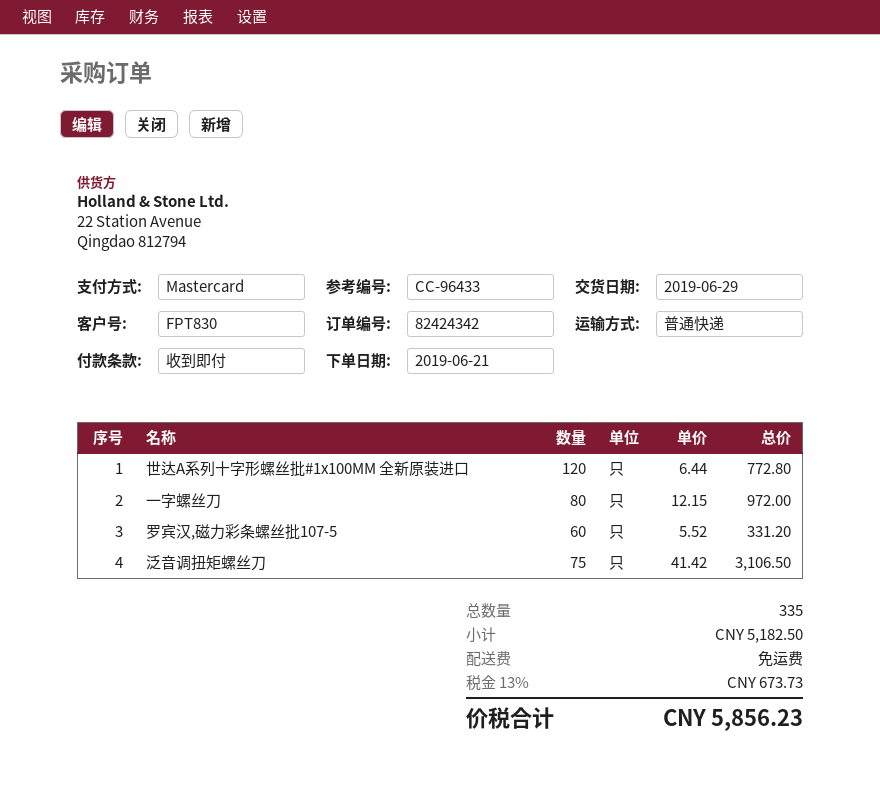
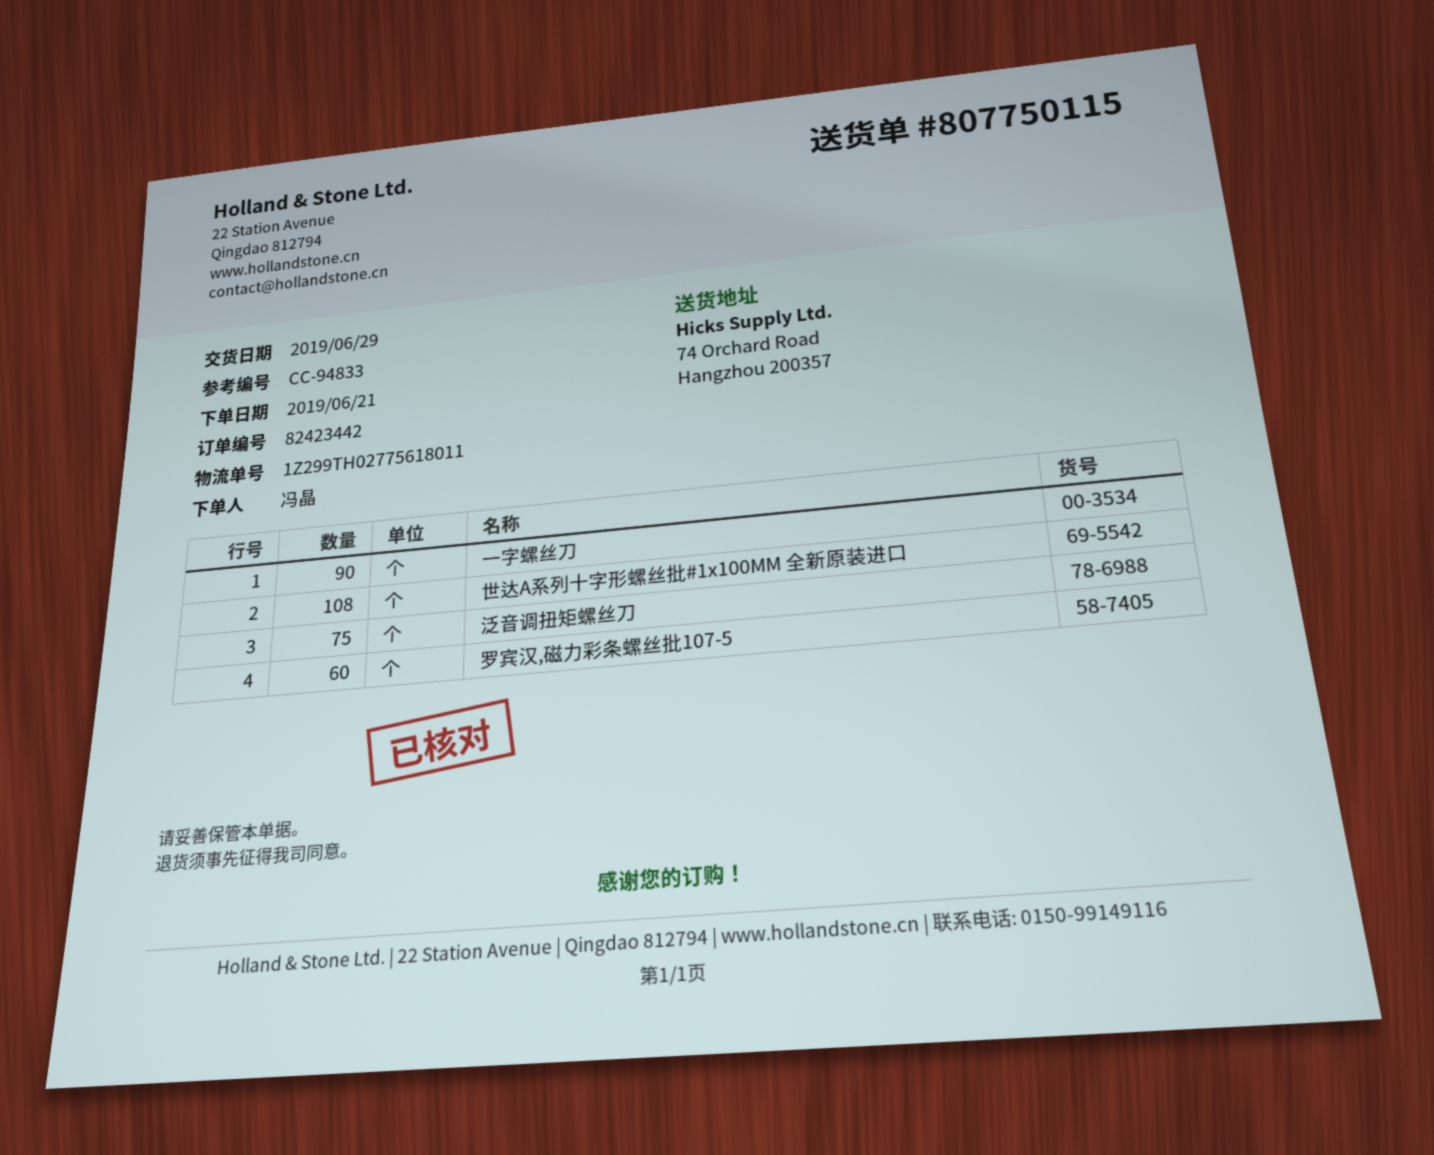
order number: 82424342 -> 82423442
reference: CC-96433 -> CC-94833
世达A系列十字形螺丝批#1x100MM 全新原装进口: 120 -> 108
一字螺丝刀: 80 -> 90

